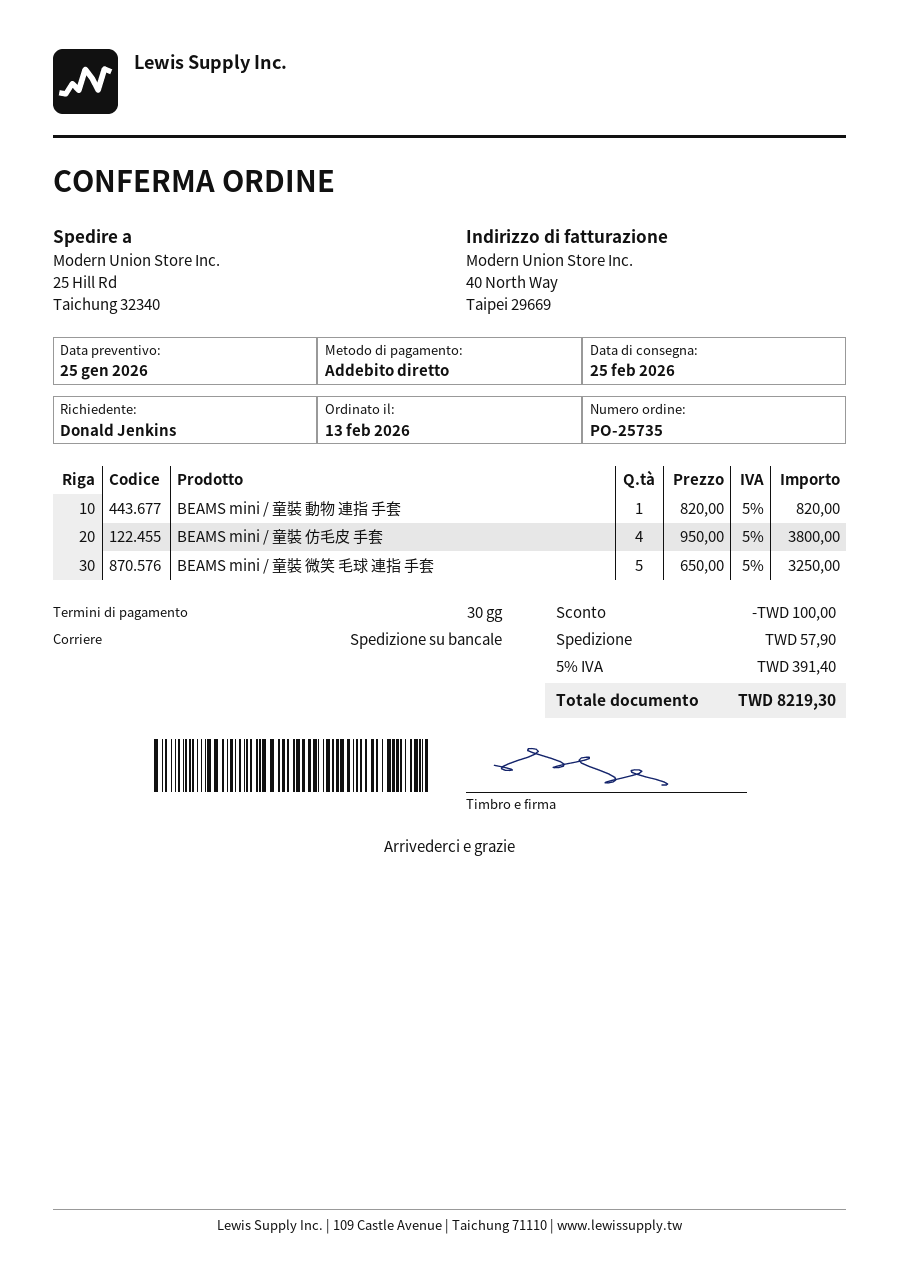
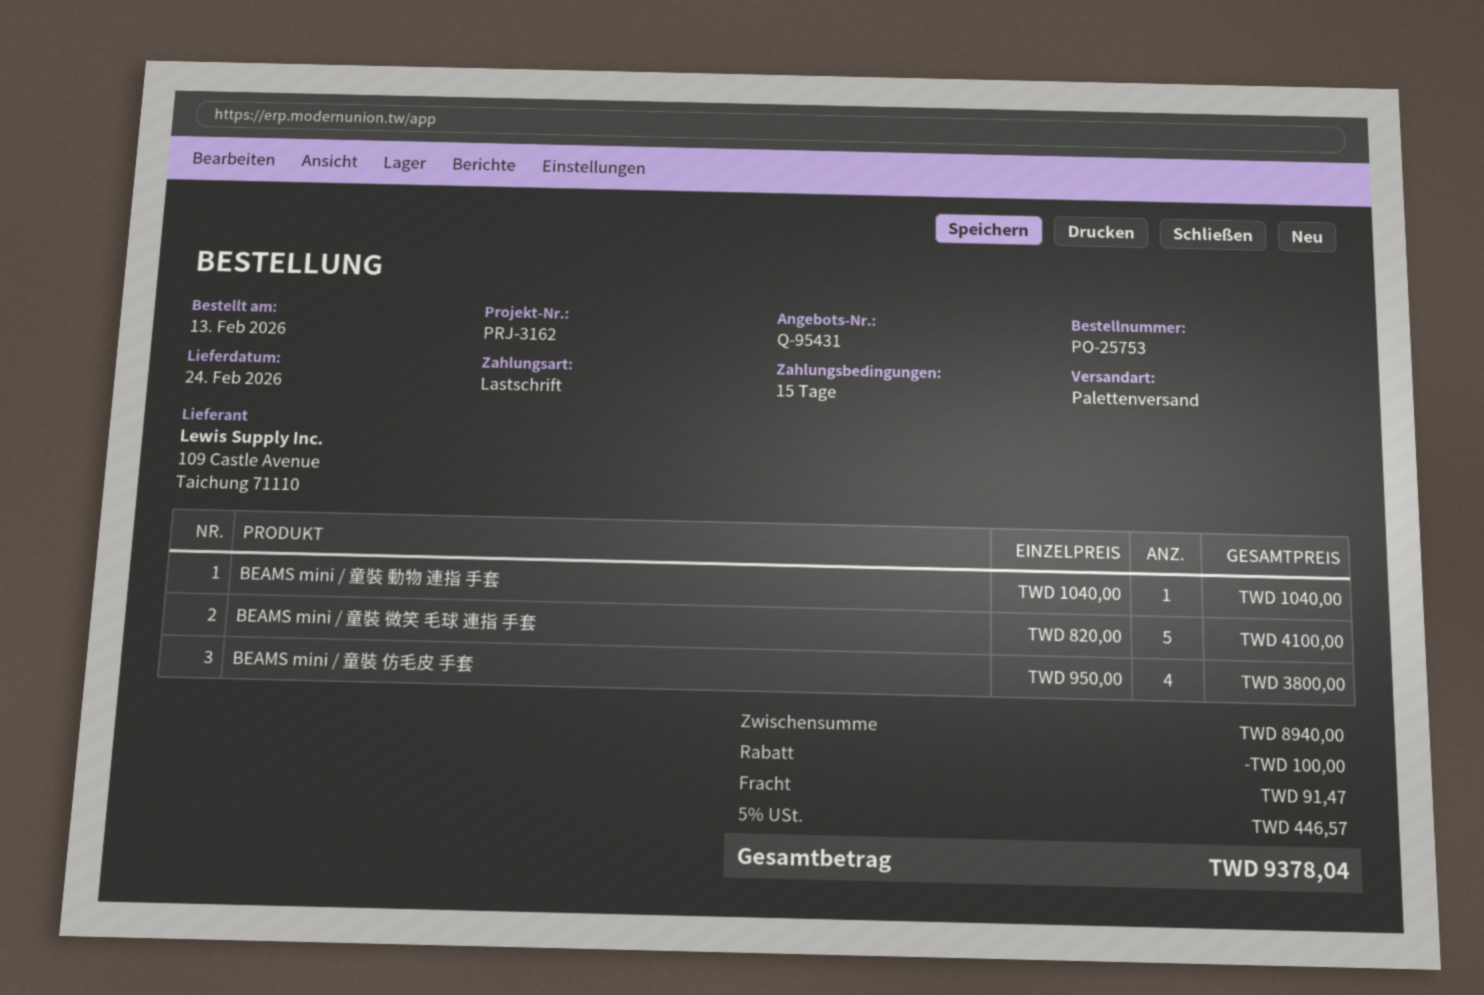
order number: PO-25735 -> PO-25753
delivery date: 2026-02-25 -> 2026-02-24
payment terms: 30 days -> 15 days
BEAMS mini / 童裝 動物 連指 手套: 1 x 820.00 = 820.00 -> 1 x 1040.00 = 1040.00
BEAMS mini / 童裝 微笑 毛球 連指 手套: 5 x 650.00 = 3250.00 -> 5 x 820.00 = 4100.00
shipping: 57.90 -> 91.47
tax: 5% = 391.40 -> 5% = 446.57
total: 8219.30 -> 9378.04

